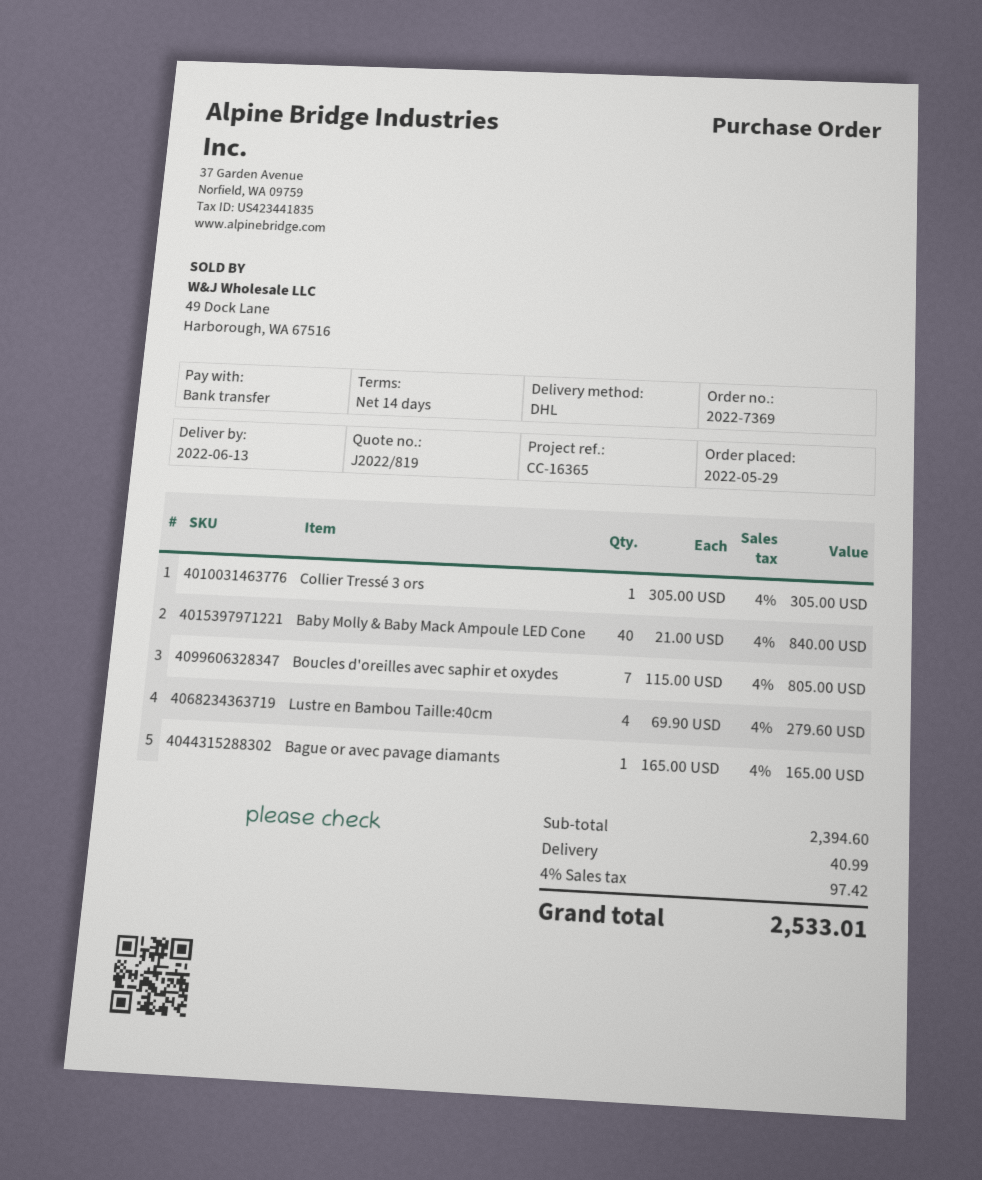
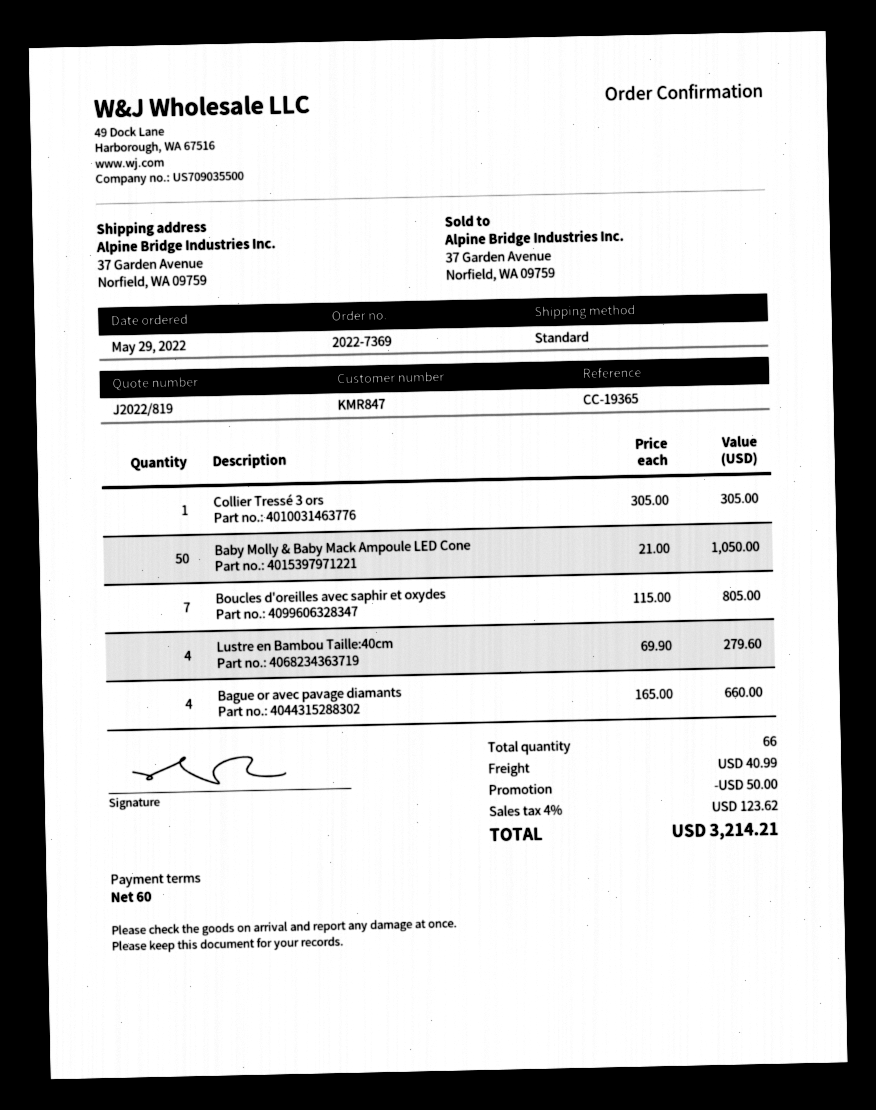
payment terms: 14 days -> 60 days
reference: CC-16365 -> CC-19365
shipping method: DHL -> standard
Baby Molly & Baby Mack Ampoule LED Cone: 40 x 21.00 = 840.00 -> 50 x 21.00 = 1050.00
Bague or avec pavage diamants: 1 x 165.00 = 165.00 -> 4 x 165.00 = 660.00
discount: none -> 50.00
tax: 4% = 97.42 -> 4% = 123.62
total: 2533.01 -> 3214.21

